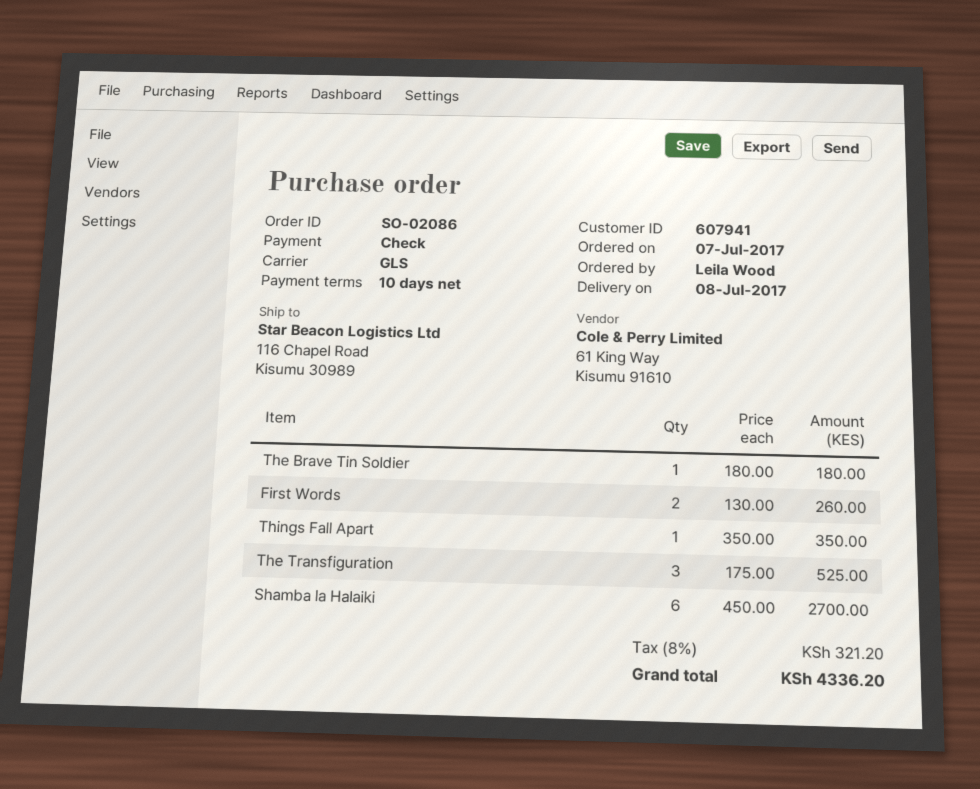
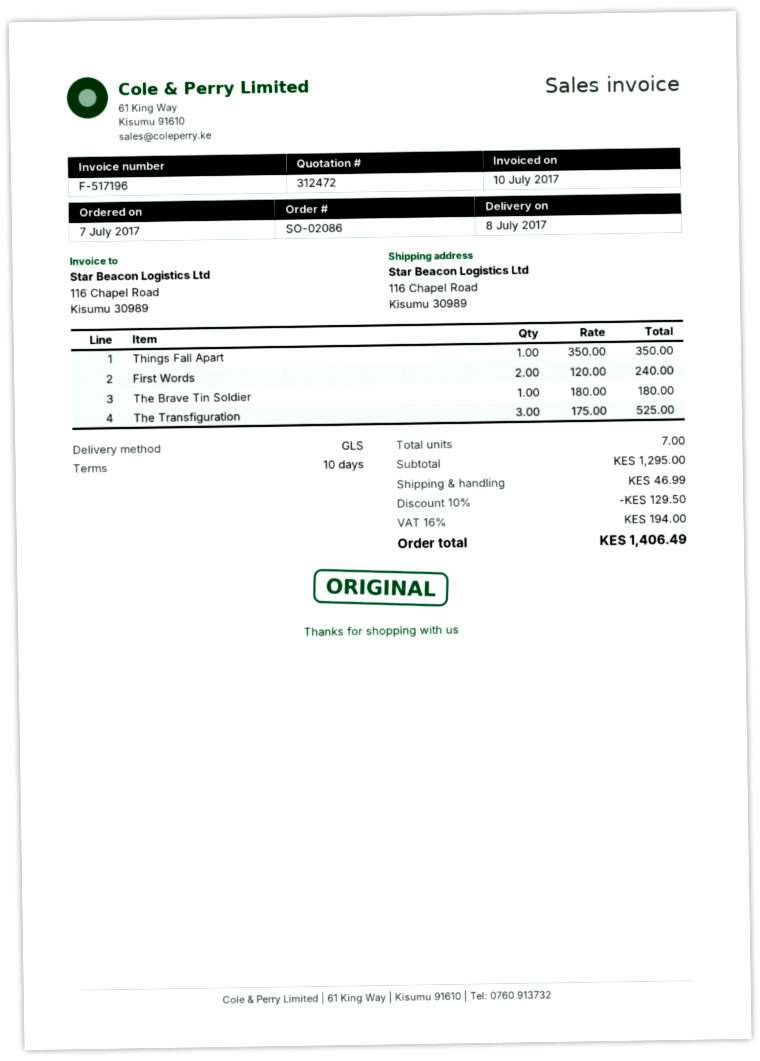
First Words: 2 x 130.00 = 260.00 -> 2 x 120.00 = 240.00
Shamba la Halaiki: 6 x 450.00 = 2700.00 -> none
discount: none -> 10% = 129.50
shipping: none -> 46.99
tax: 8% = 321.20 -> 16% = 194.00
total: 4336.20 -> 1406.49

